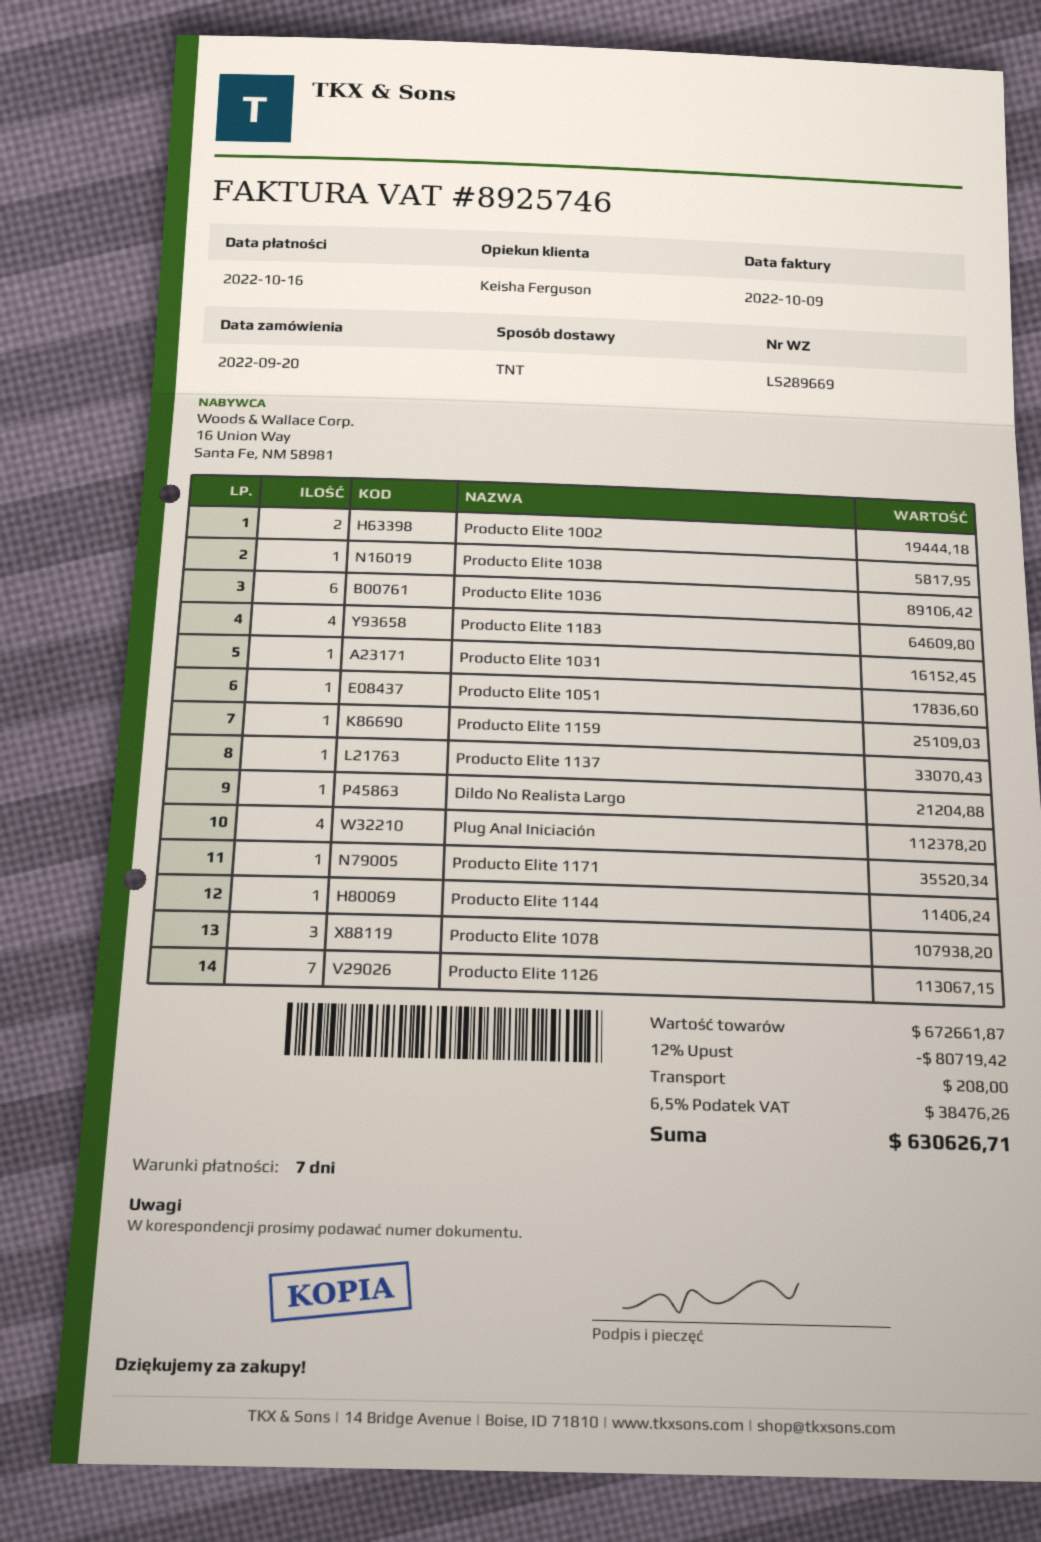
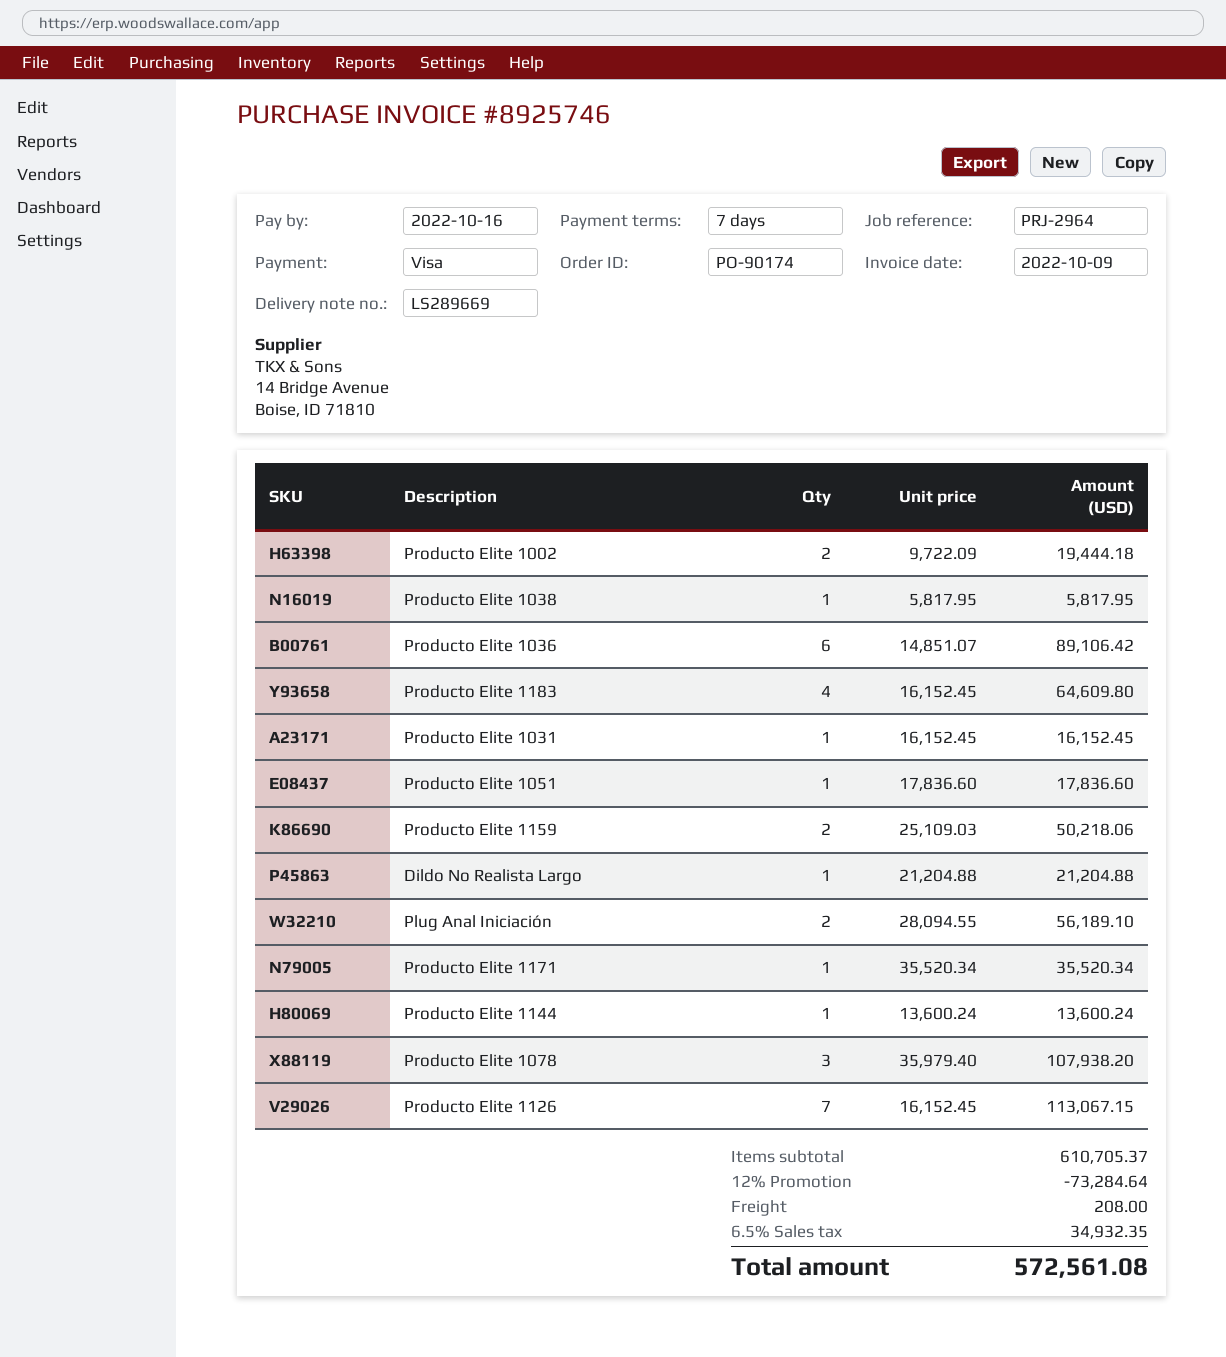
Producto Elite 1159: 1 for 25109.03 -> 2 for 50218.06
Producto Elite 1137: 1 for 33070.43 -> none
Plug Anal Iniciación: 4 for 112378.20 -> 2 for 56189.10
Producto Elite 1144: 1 for 11406.24 -> 1 for 13600.24
subtotal: 672661.87 -> 610705.37
discount: 12% = 80719.42 -> 12% = 73284.64
tax: 6.5% = 38476.26 -> 6.5% = 34932.35
total: 630626.71 -> 572561.08

